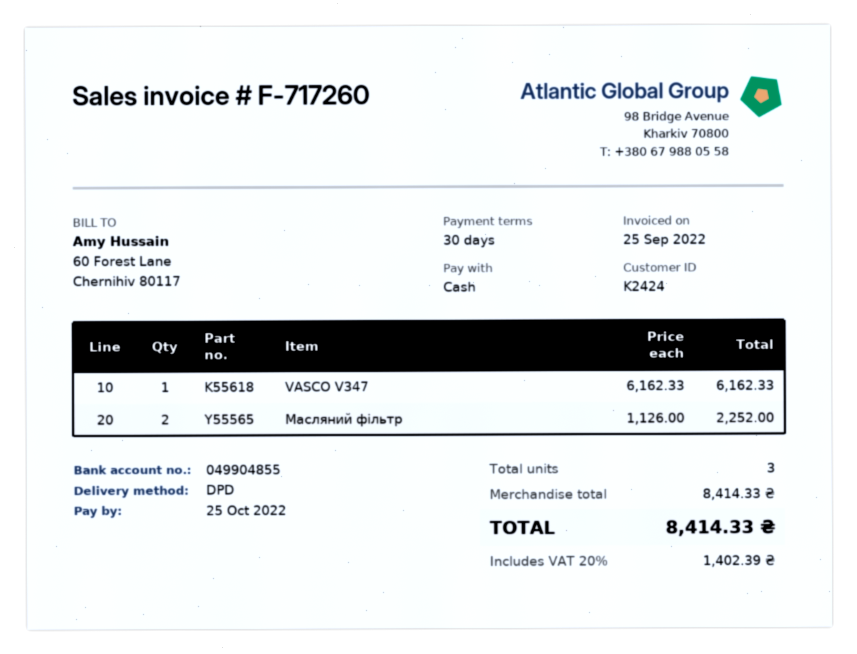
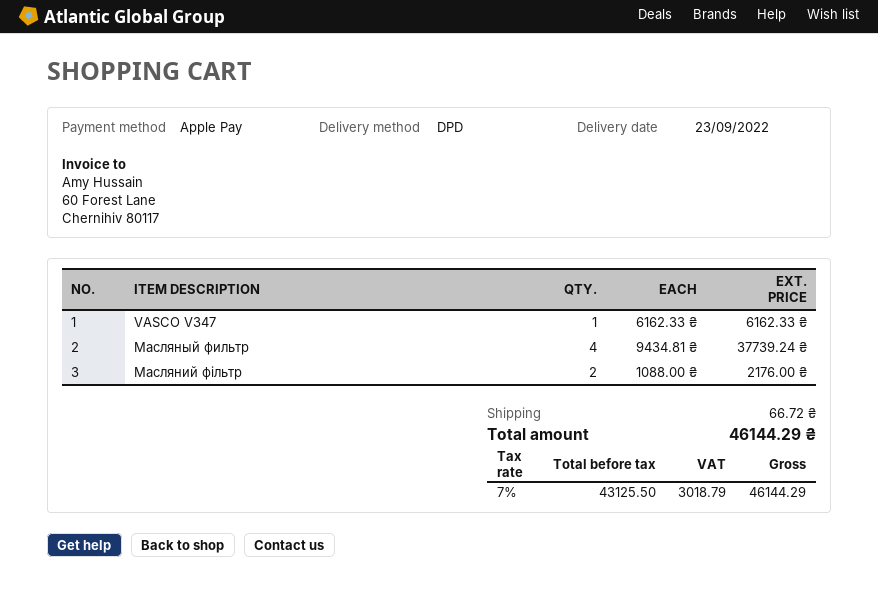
payment method: cash -> Apple Pay
Масляний фільтр: 2 x 1126.00 = 2252.00 -> 2 x 1088.00 = 2176.00
Масляный фильтр: none -> 4 x 9434.81 = 37739.24
shipping: none -> 66.72
tax: 20% = 1402.39 -> 7% = 3018.79
total: 8414.33 -> 46144.29

